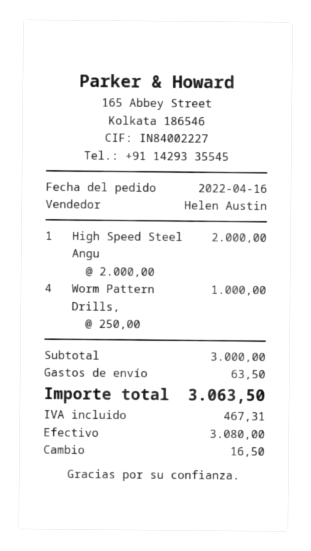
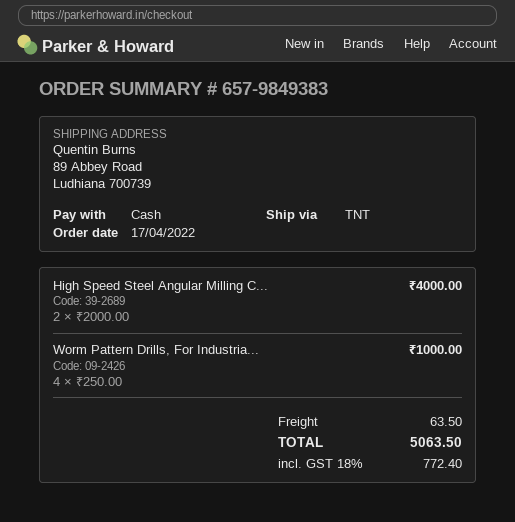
order date: 2022-04-16 -> 2022-04-17
High Speed Steel Angu: 1 x 2000.00 = 2000.00 -> 2 x 2000.00 = 4000.00
tax: 467.31 -> 772.40
total: 3063.50 -> 5063.50

